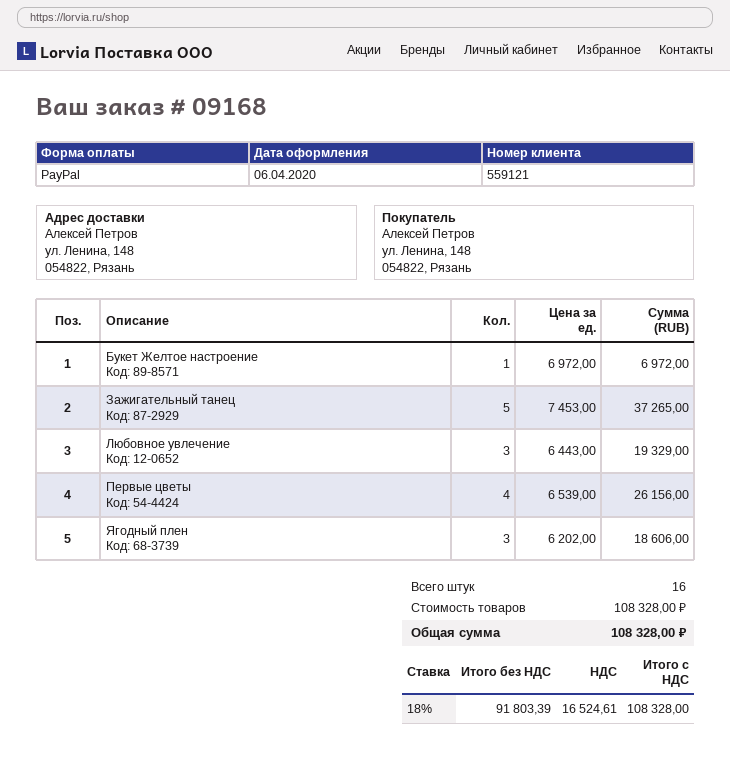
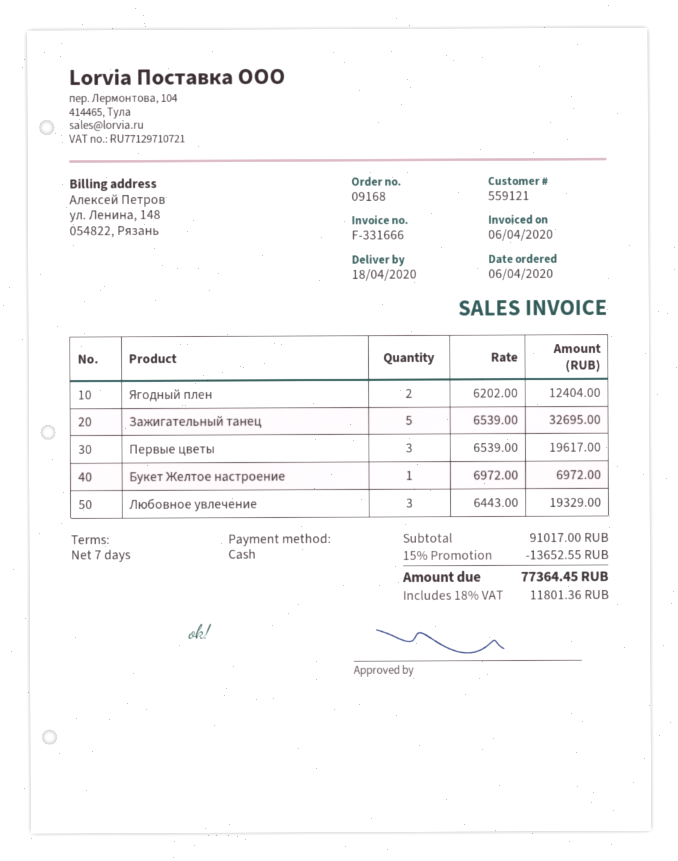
payment method: PayPal -> cash
Зажигательный танец: 5 x 7453.00 = 37265.00 -> 5 x 6539.00 = 32695.00
Первые цветы: 4 x 6539.00 = 26156.00 -> 3 x 6539.00 = 19617.00
Ягодный плен: 3 x 6202.00 = 18606.00 -> 2 x 6202.00 = 12404.00
subtotal: 108328.00 -> 91017.00
discount: none -> 15% = 13652.55
tax: 18% = 16524.61 -> 18% = 11801.36
total: 108328.00 -> 77364.45

